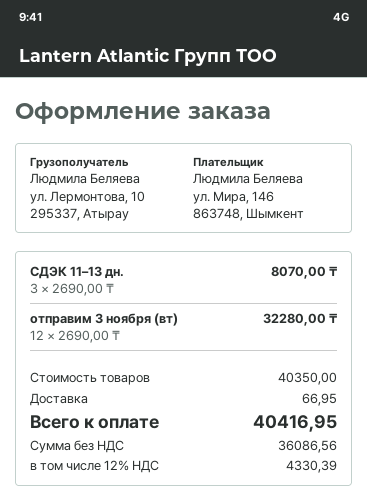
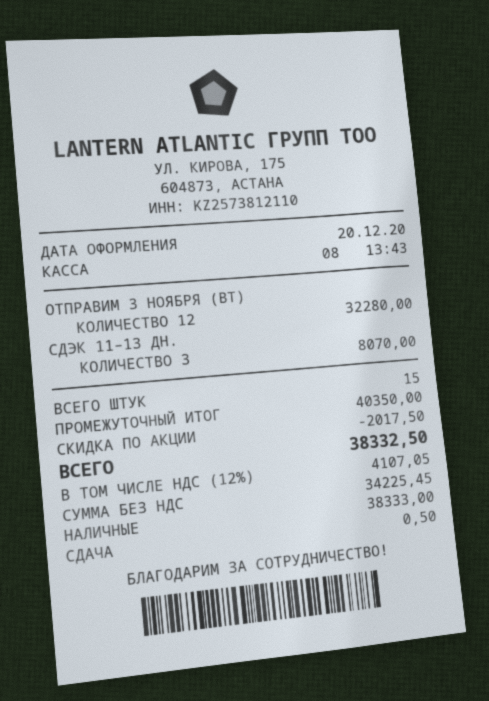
discount: none -> 2017.50
shipping: 66.95 -> none
net: 36086.56 -> 34225.45
tax: 12% = 4330.39 -> 12% = 4107.05
total: 40416.95 -> 38332.50

